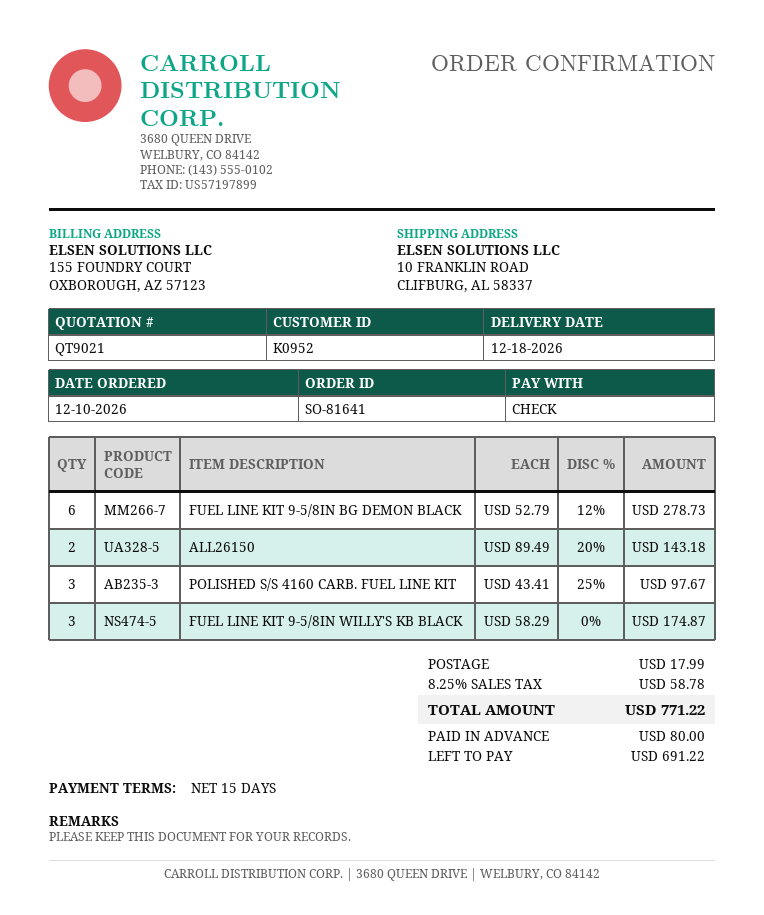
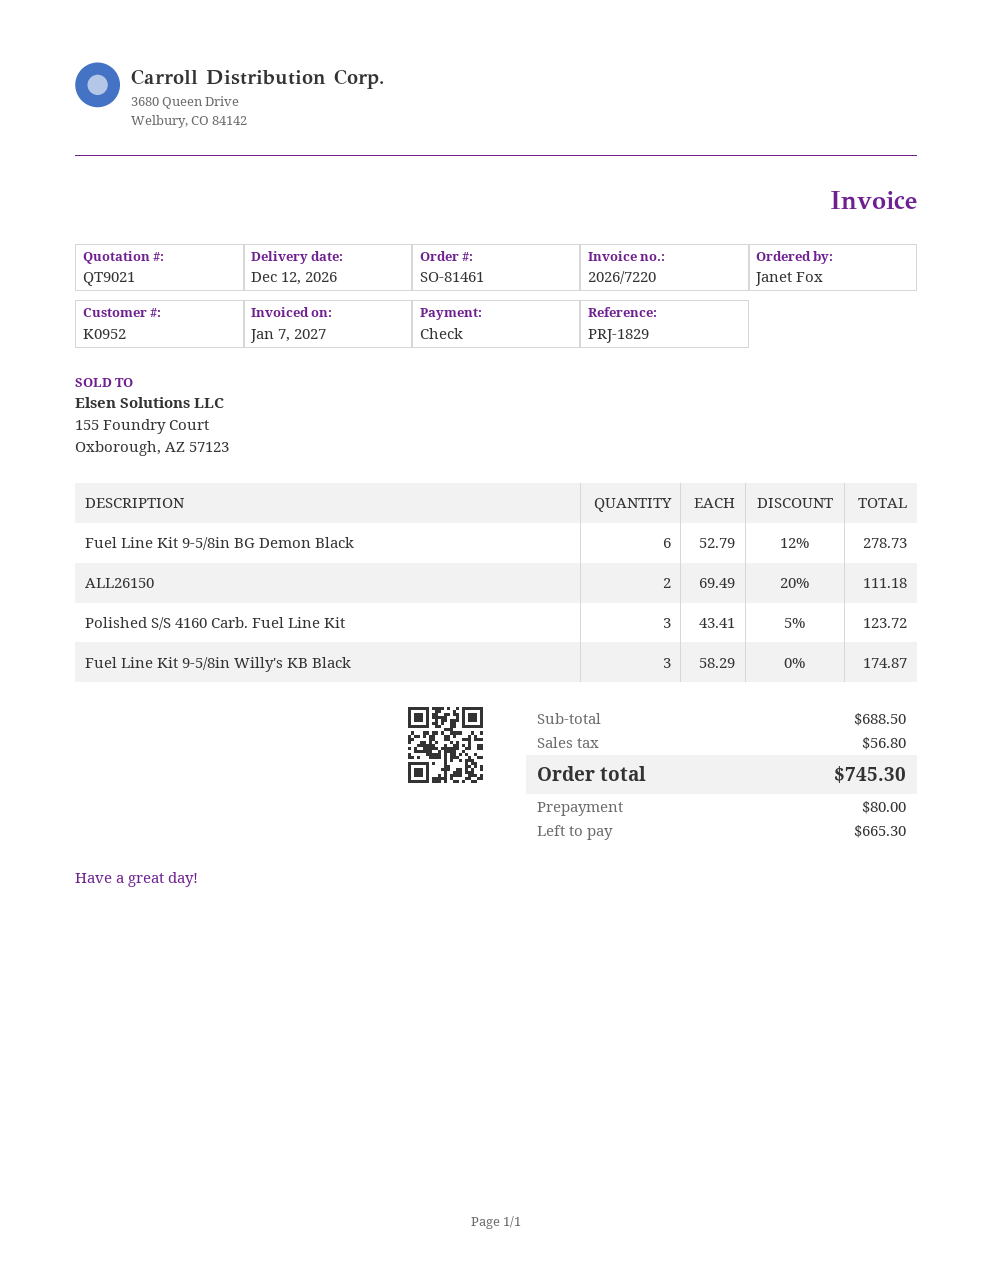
order number: SO-81641 -> SO-81461
delivery date: 2026-12-18 -> 2026-12-12
ALL26150: 2 x 89.49 - 20% = 143.18 -> 2 x 69.49 - 20% = 111.18
POLISHED S/S 4160 CARB. FUEL LINE KIT: 3 x 43.41 - 25% = 97.67 -> 3 x 43.41 - 5% = 123.72
shipping: 17.99 -> none
tax: 58.78 -> 56.80
total: 771.22 -> 745.30
balance: 691.22 -> 665.30

